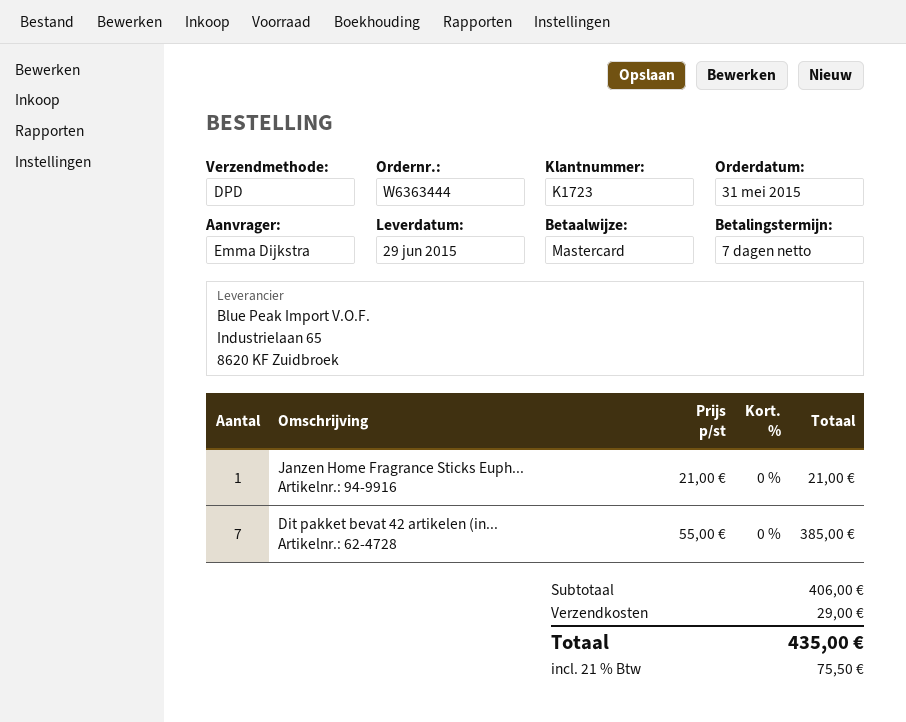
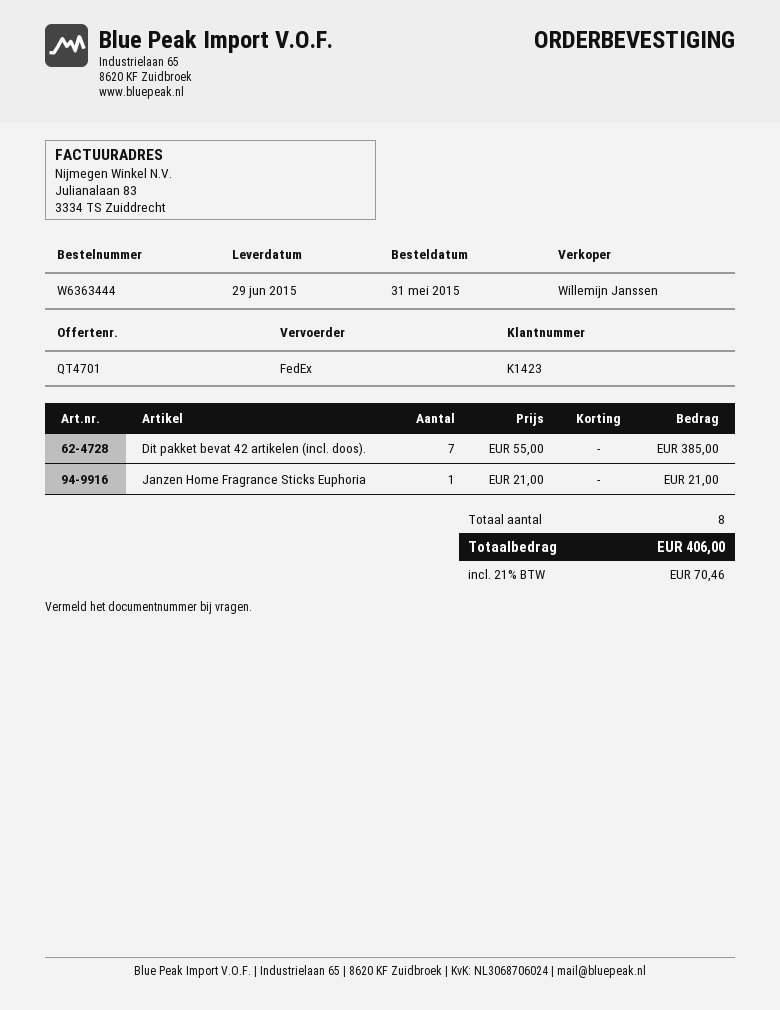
customer number: K1723 -> K1423
shipping method: DPD -> FedEx
shipping: 29.00 -> none
tax: 21% = 75.50 -> 21% = 70.46
total: 435.00 -> 406.00

